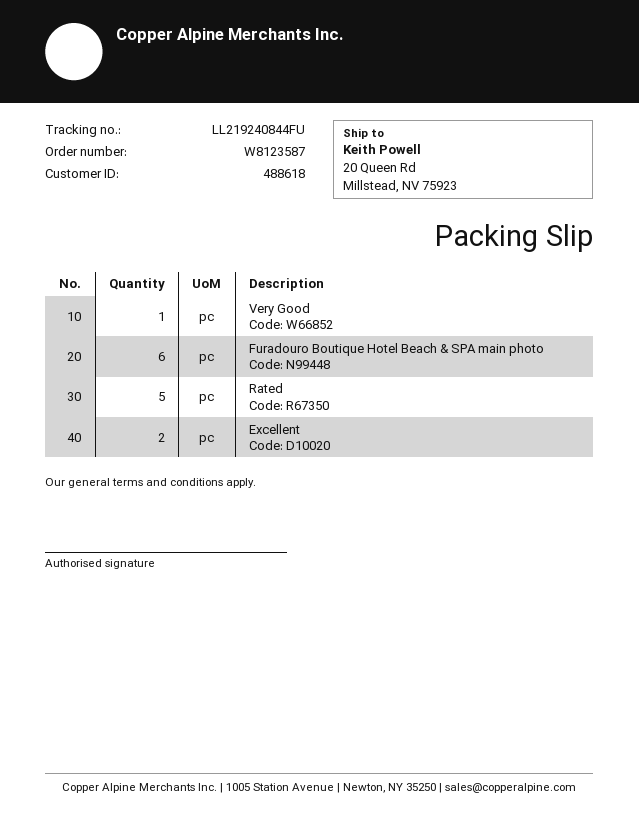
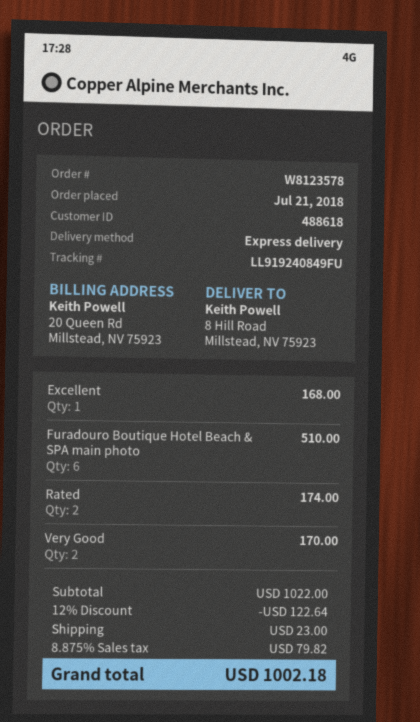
order number: W8123587 -> W8123578
tracking number: LL219240844FU -> LL919240849FU
ship to: 20 Queen Rd, Millstead, NV 75923 -> 8 Hill Road, Millstead, NV 75923
Very Good: 1 -> 2
Rated: 5 -> 2
Excellent: 2 -> 1

